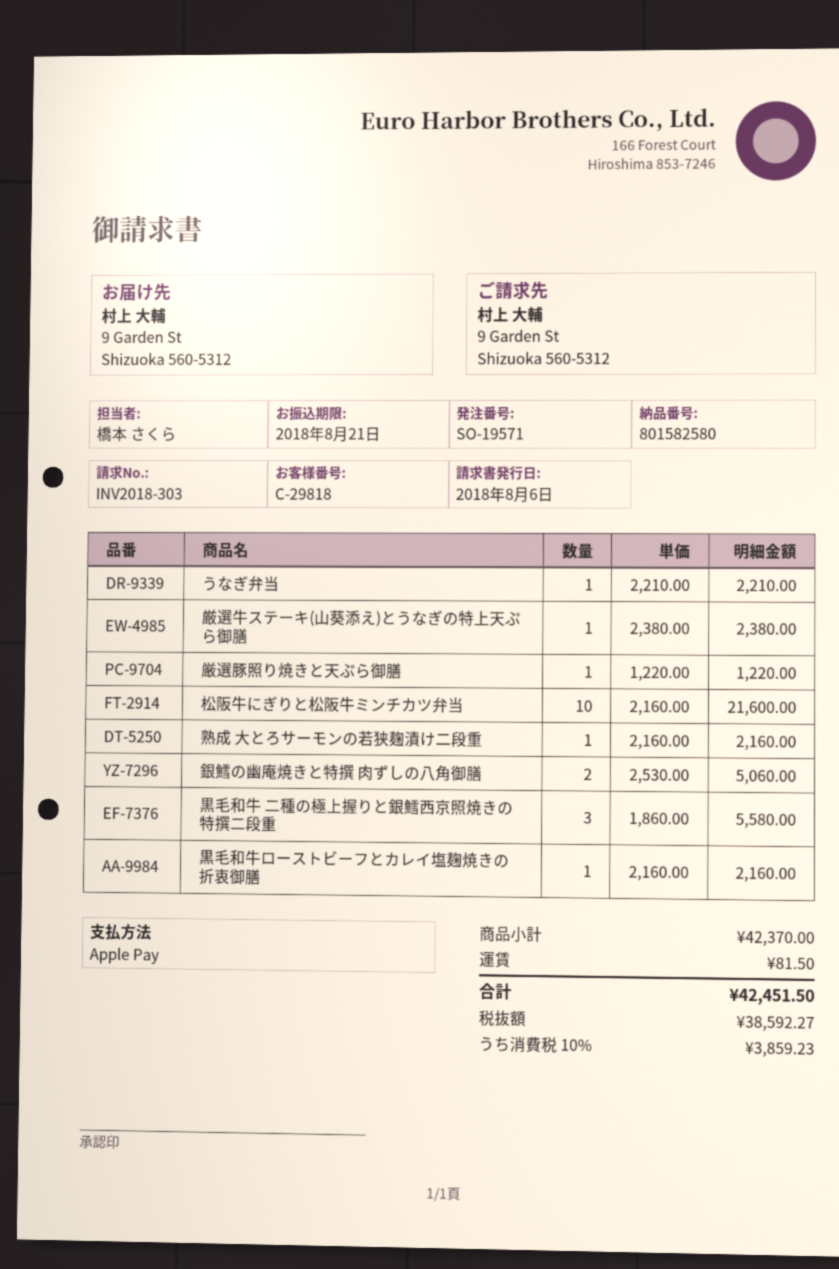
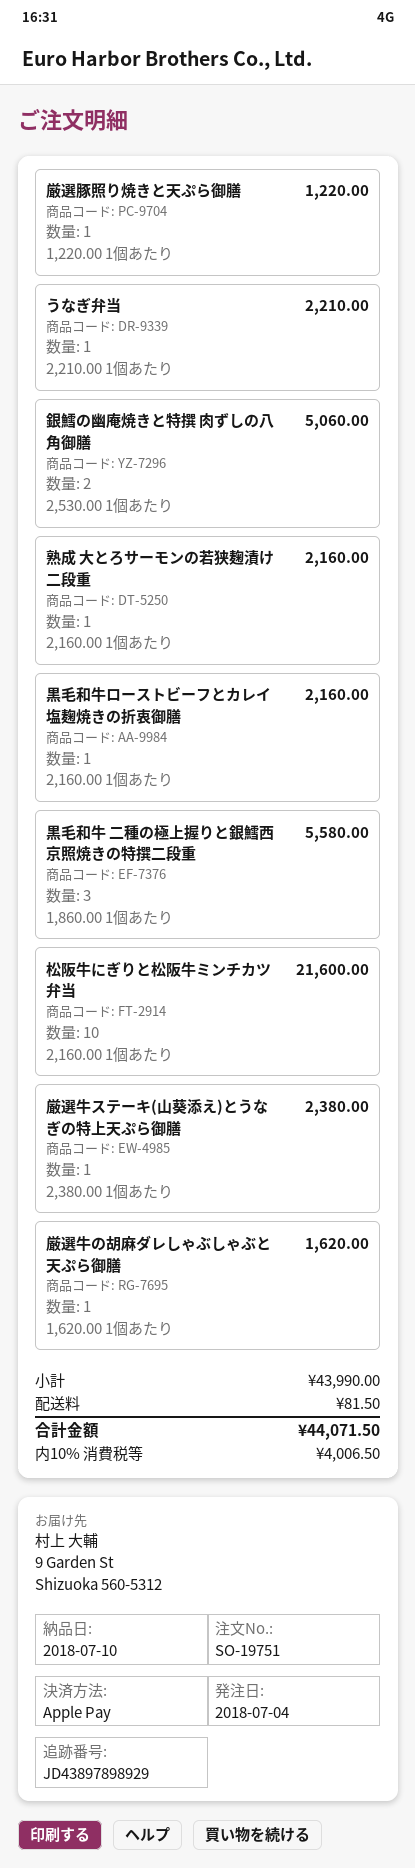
order number: SO-19571 -> SO-19751
厳選牛の胡麻ダレしゃぶしゃぶと天ぷら御膳: none -> 1 x 1620.00 = 1620.00
subtotal: 42370.00 -> 43990.00
tax: 10% = 3859.23 -> 10% = 4006.50
total: 42451.50 -> 44071.50

